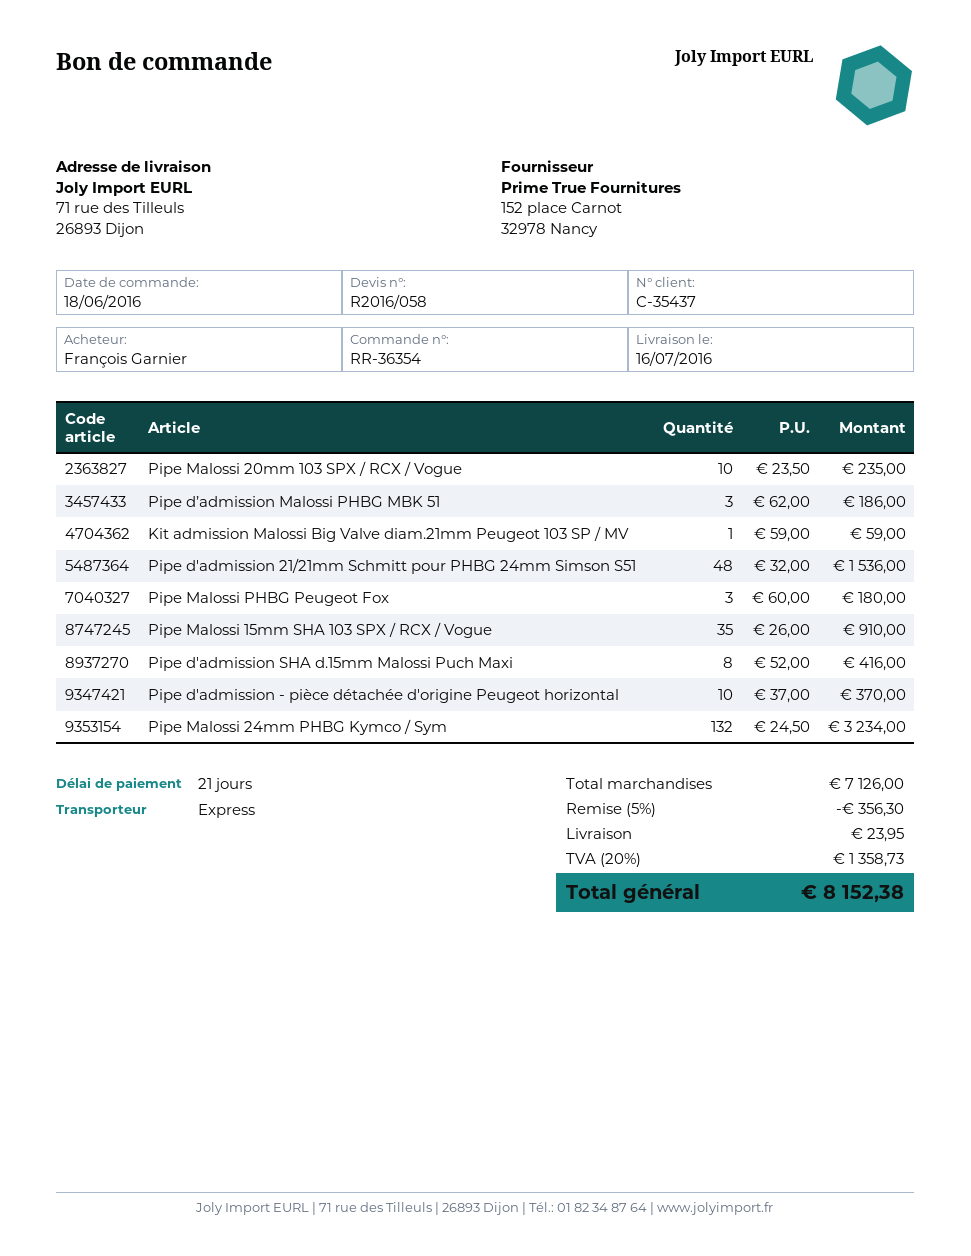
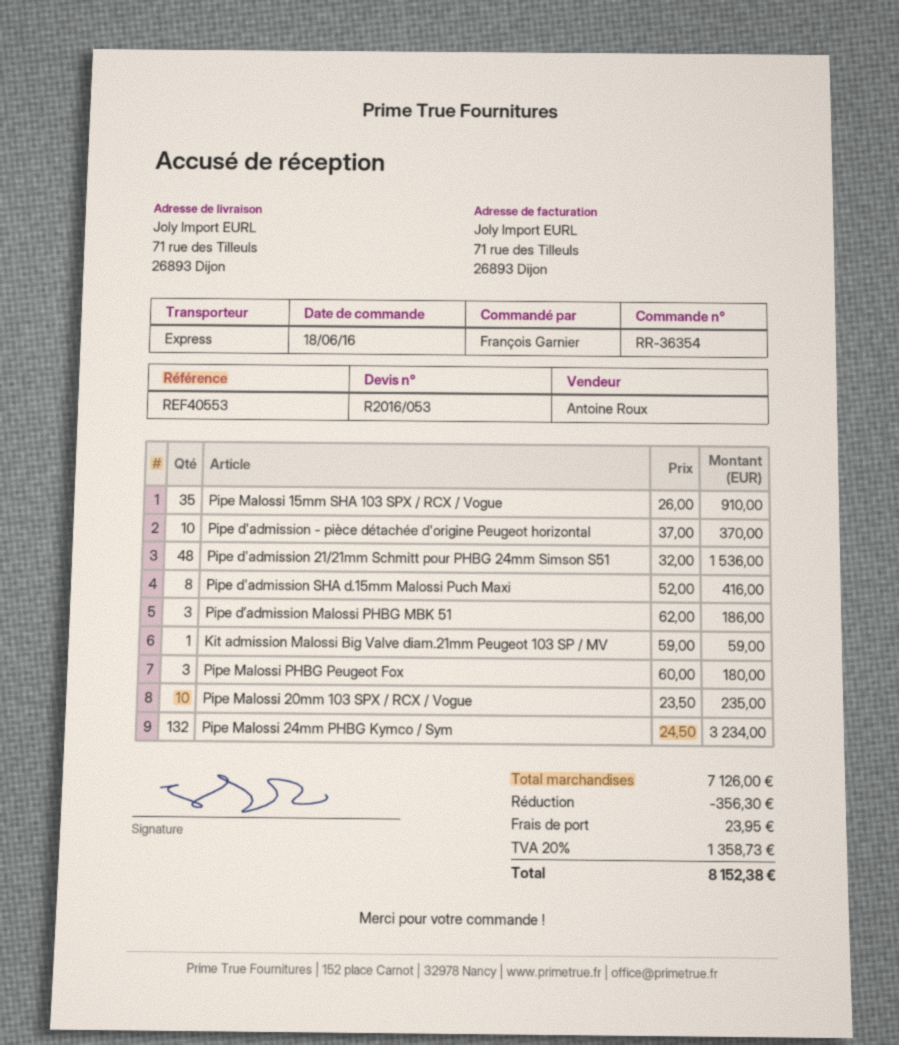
quote number: R2016/058 -> R2016/053

